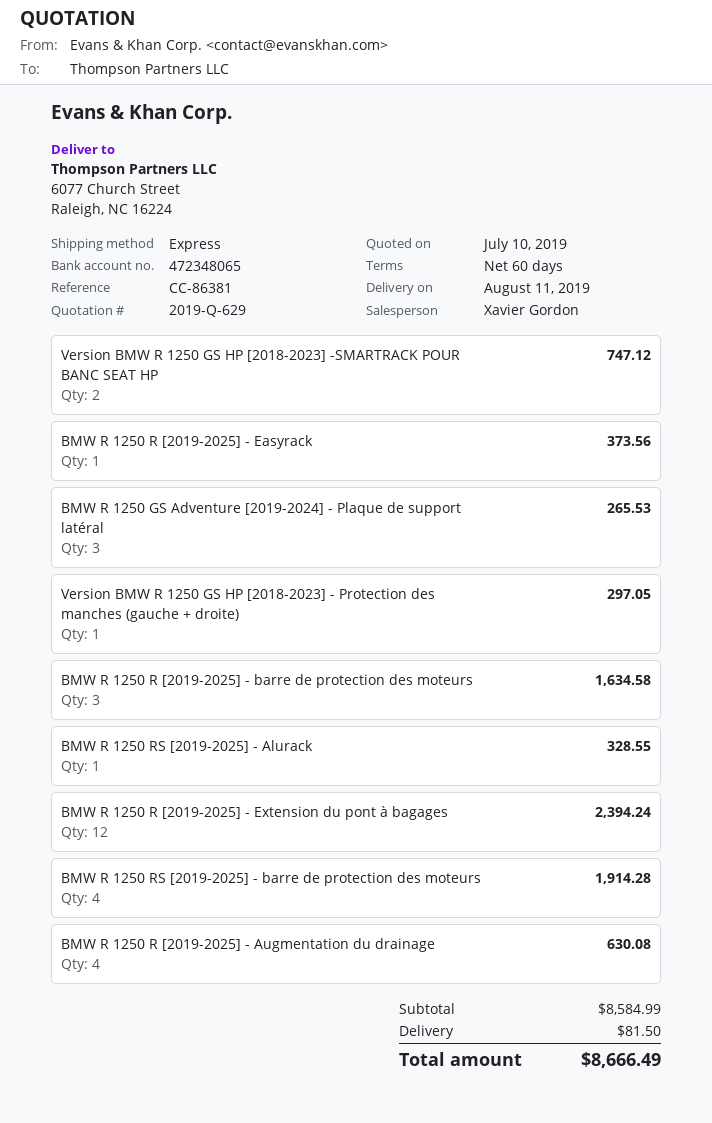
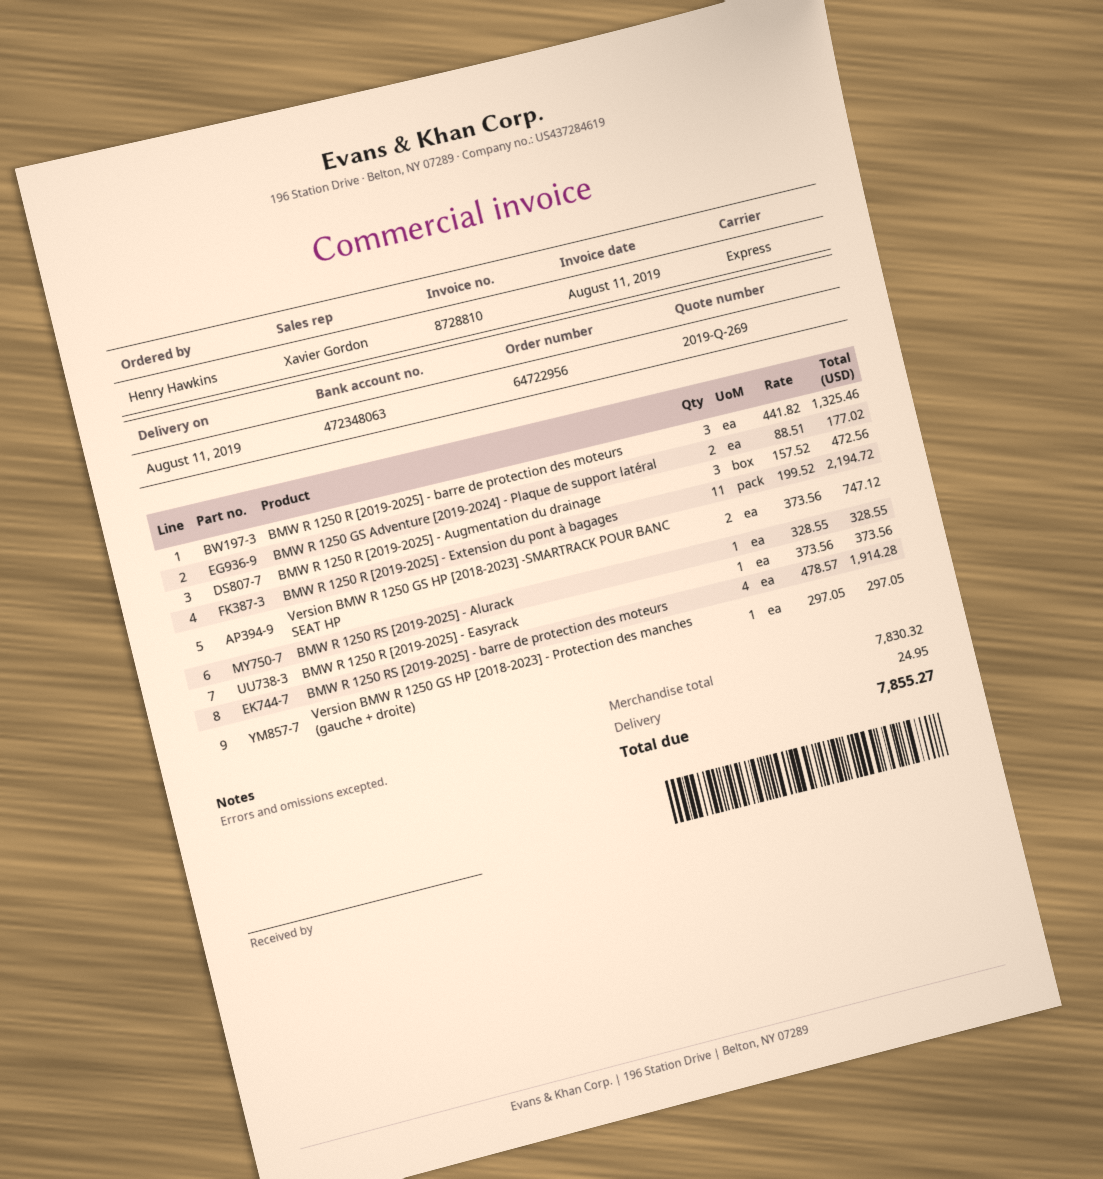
quote number: 2019-Q-629 -> 2019-Q-269
bank account: 472348065 -> 472348063
BMW R 1250 GS Adventure [2019-2024] - Plaque de support latéral: 3 for 265.53 -> 2 for 177.02
BMW R 1250 R [2019-2025] - barre de protection des moteurs: 3 for 1634.58 -> 3 for 1325.46
BMW R 1250 R [2019-2025] - Extension du pont à bagages: 12 for 2394.24 -> 11 for 2194.72
BMW R 1250 R [2019-2025] - Augmentation du drainage: 4 for 630.08 -> 3 for 472.56
subtotal: 8584.99 -> 7830.32
shipping: 81.50 -> 24.95
total: 8666.49 -> 7855.27

